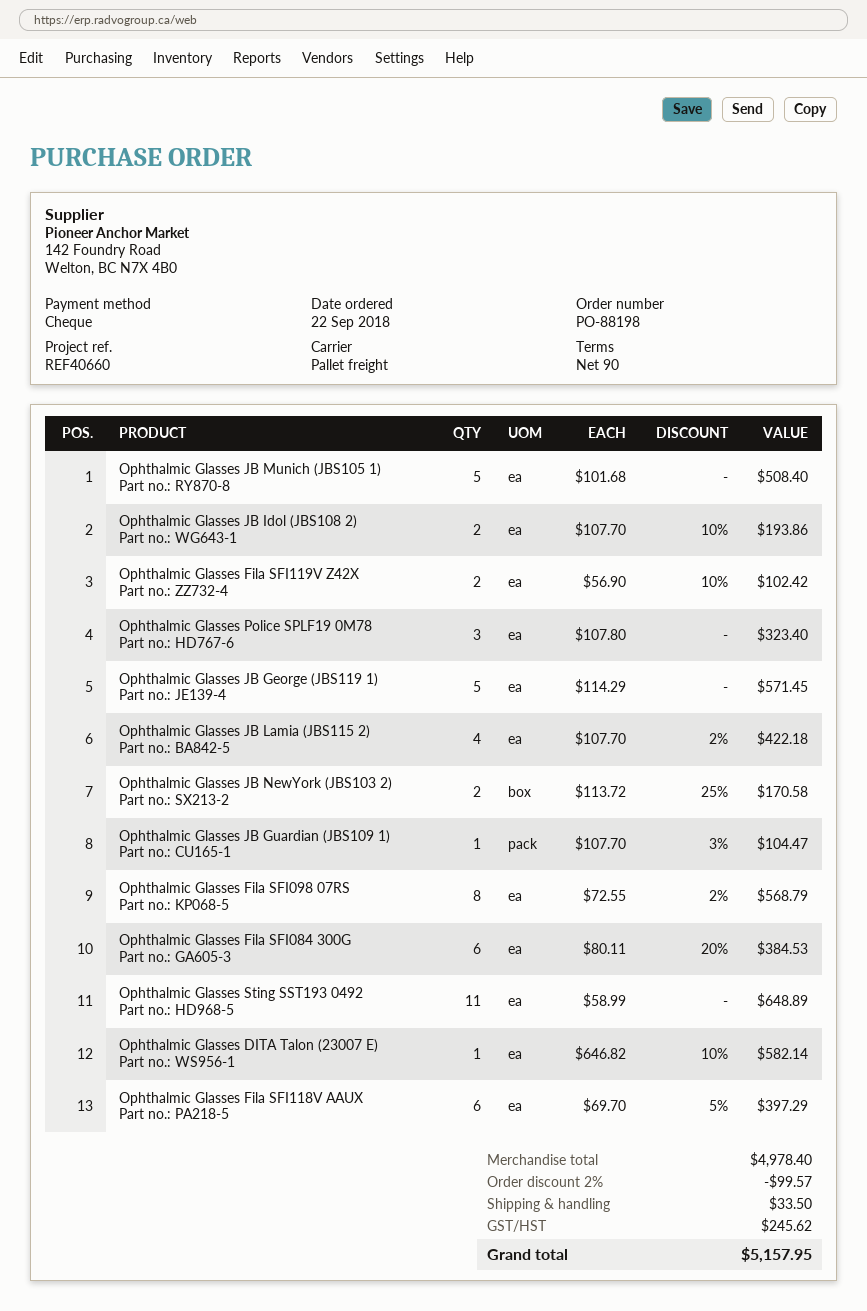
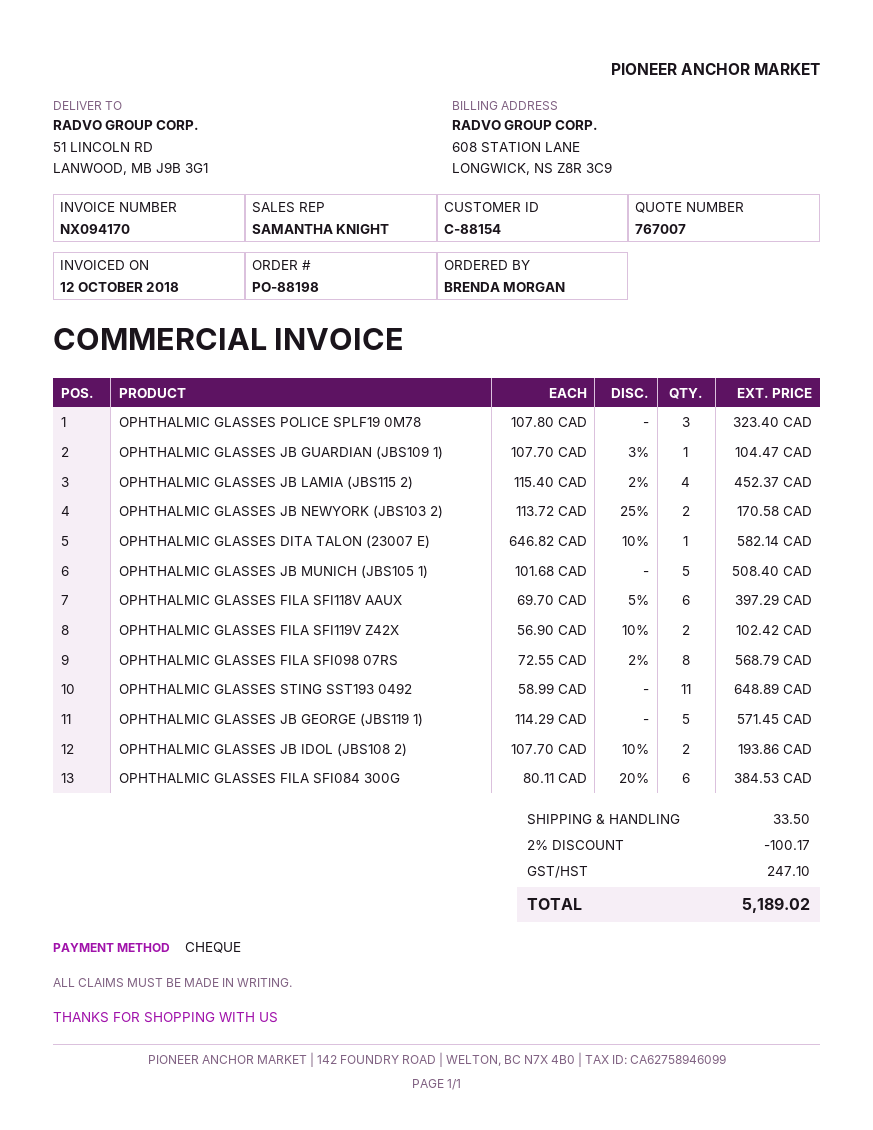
Ophthalmic Glasses JB Lamia (JBS115 2): 4 x 107.70 - 2% = 422.18 -> 4 x 115.40 - 2% = 452.37
discount: 2% = 99.57 -> 2% = 100.17
tax: 245.62 -> 247.10
total: 5157.95 -> 5189.02

